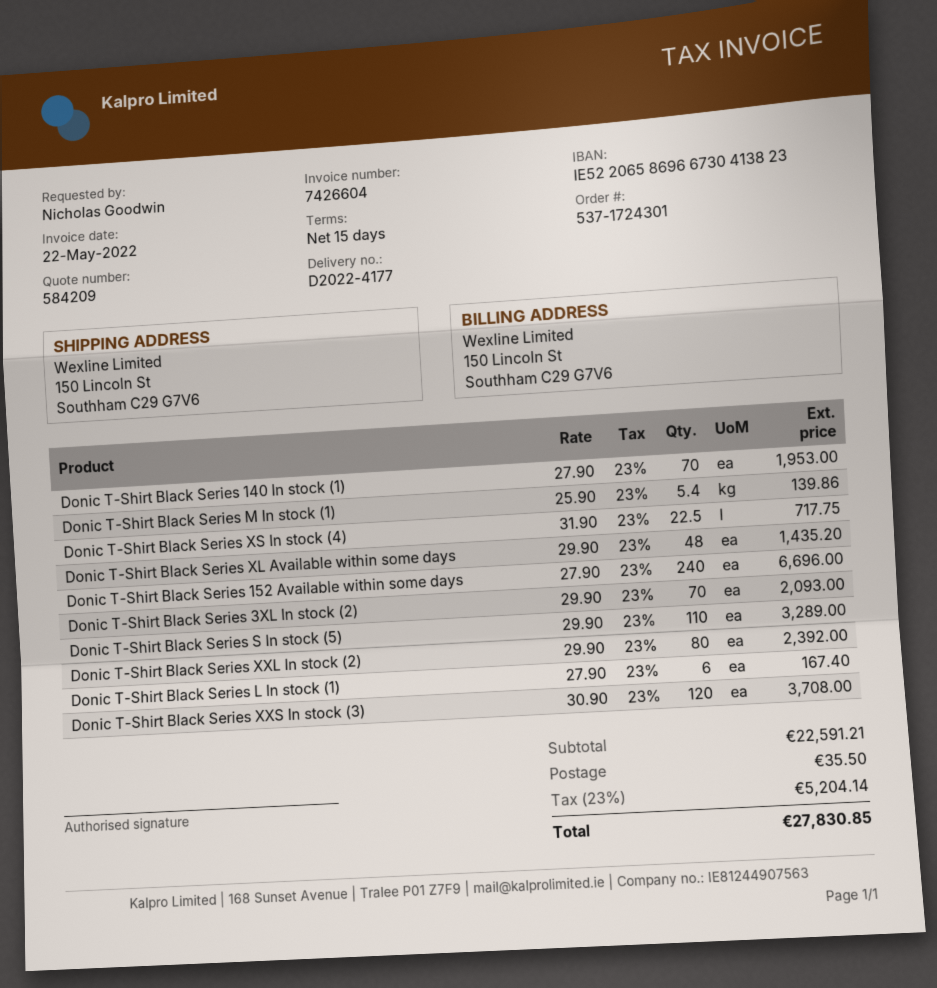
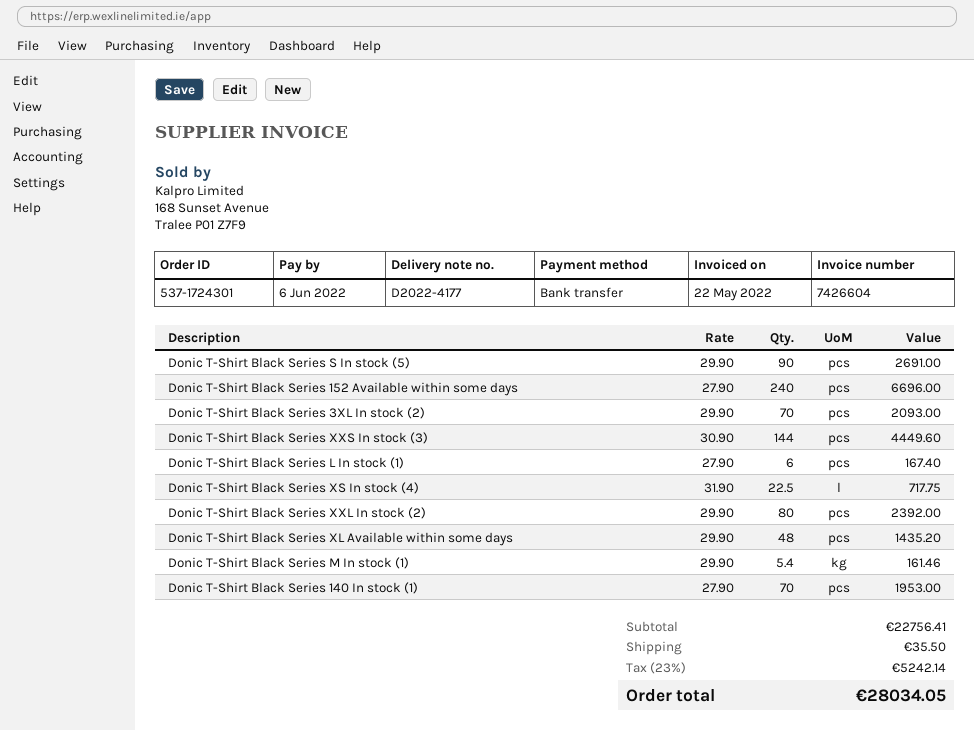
Donic T-Shirt Black Series M In stock (1): 5.4 x 25.90 = 139.86 -> 5.4 x 29.90 = 161.46
Donic T-Shirt Black Series S In stock (5): 110 x 29.90 = 3289.00 -> 90 x 29.90 = 2691.00
Donic T-Shirt Black Series XXS In stock (3): 120 x 30.90 = 3708.00 -> 144 x 30.90 = 4449.60
subtotal: 22591.21 -> 22756.41
tax: 23% = 5204.14 -> 23% = 5242.14
total: 27830.85 -> 28034.05

